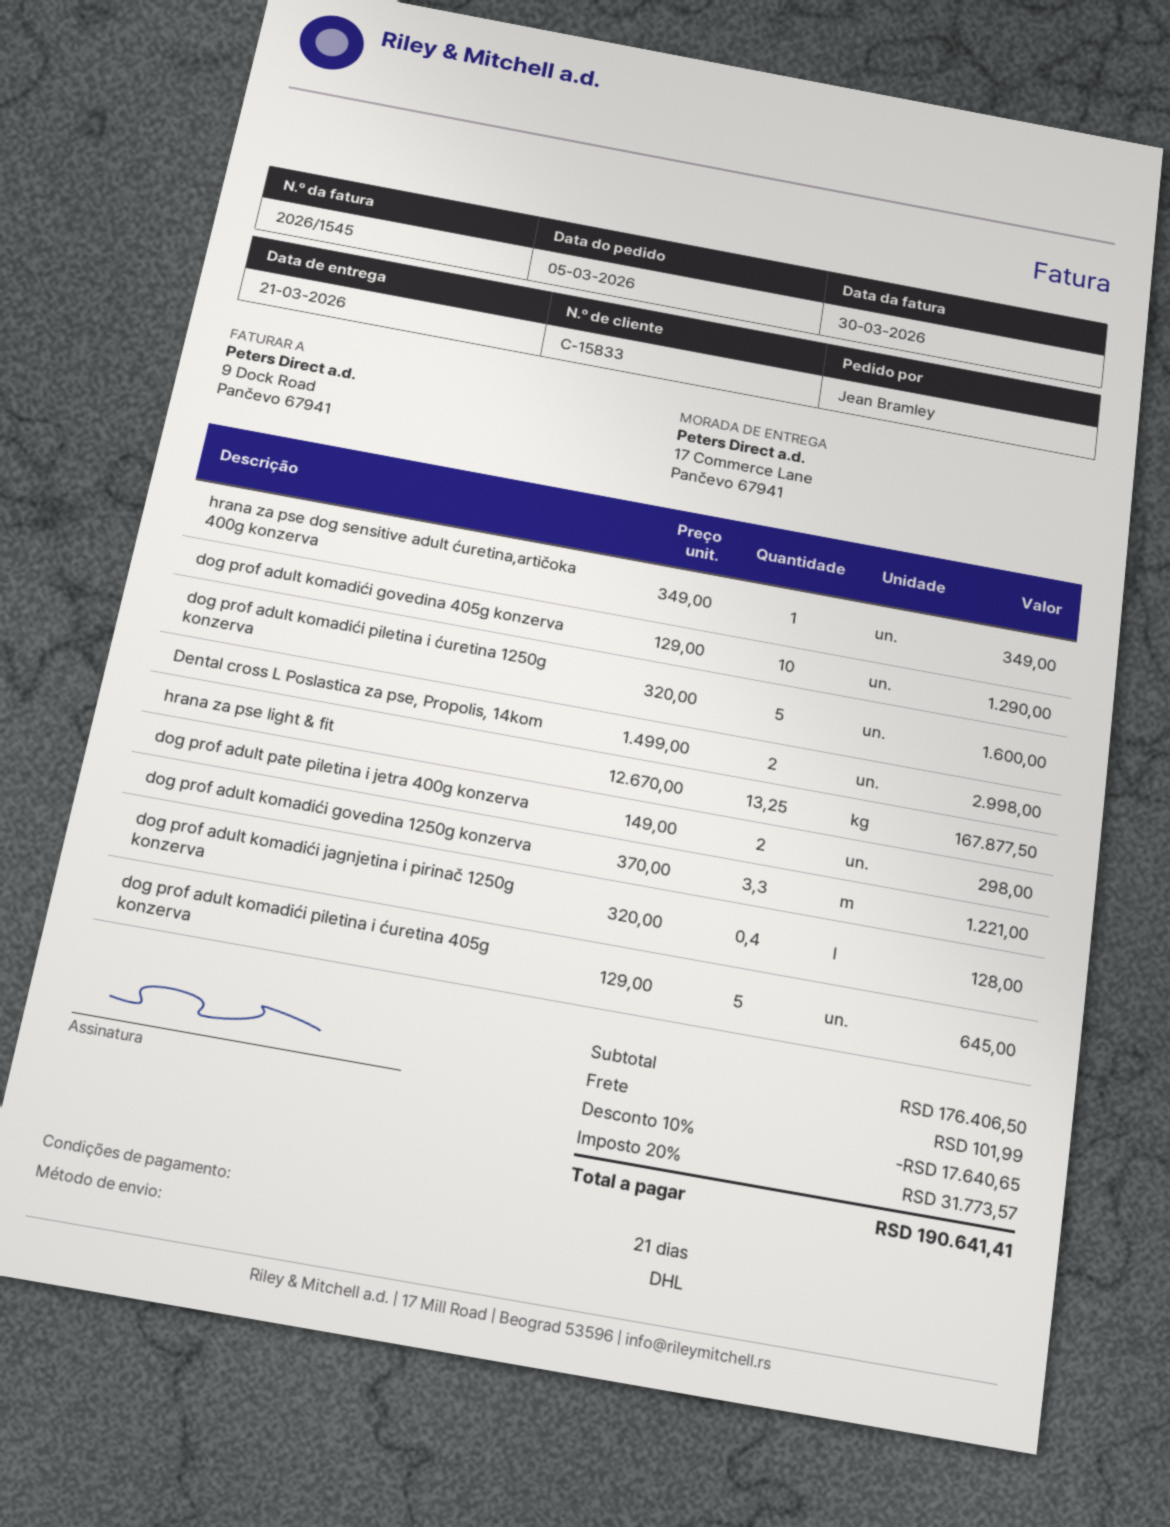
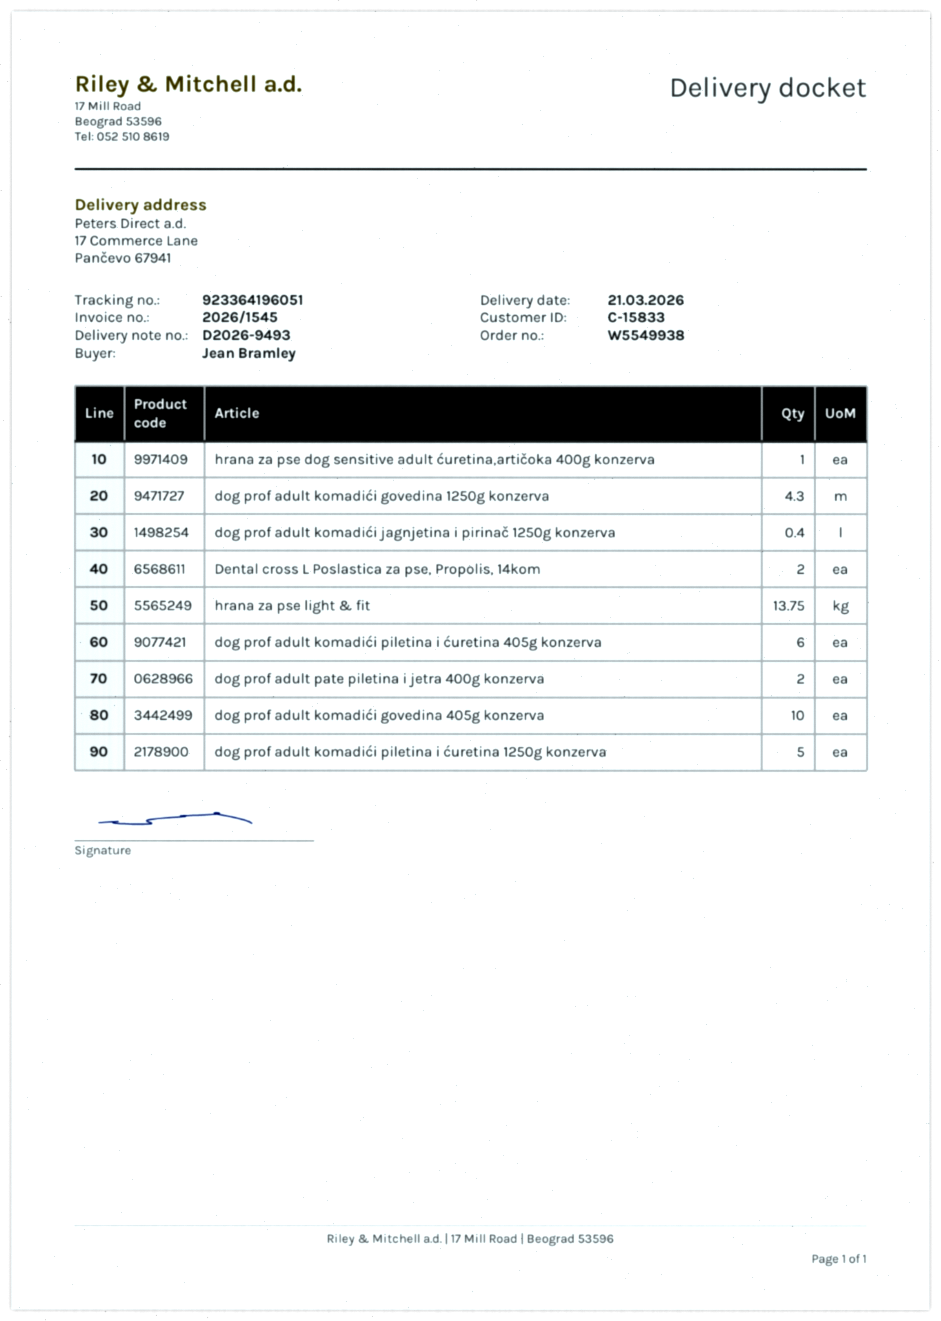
hrana za pse light & fit: 13.25 -> 13.75
dog prof adult komadići govedina 1250g konzerva: 3.3 -> 4.3
dog prof adult komadići piletina i ćuretina 405g konzerva: 5 -> 6

